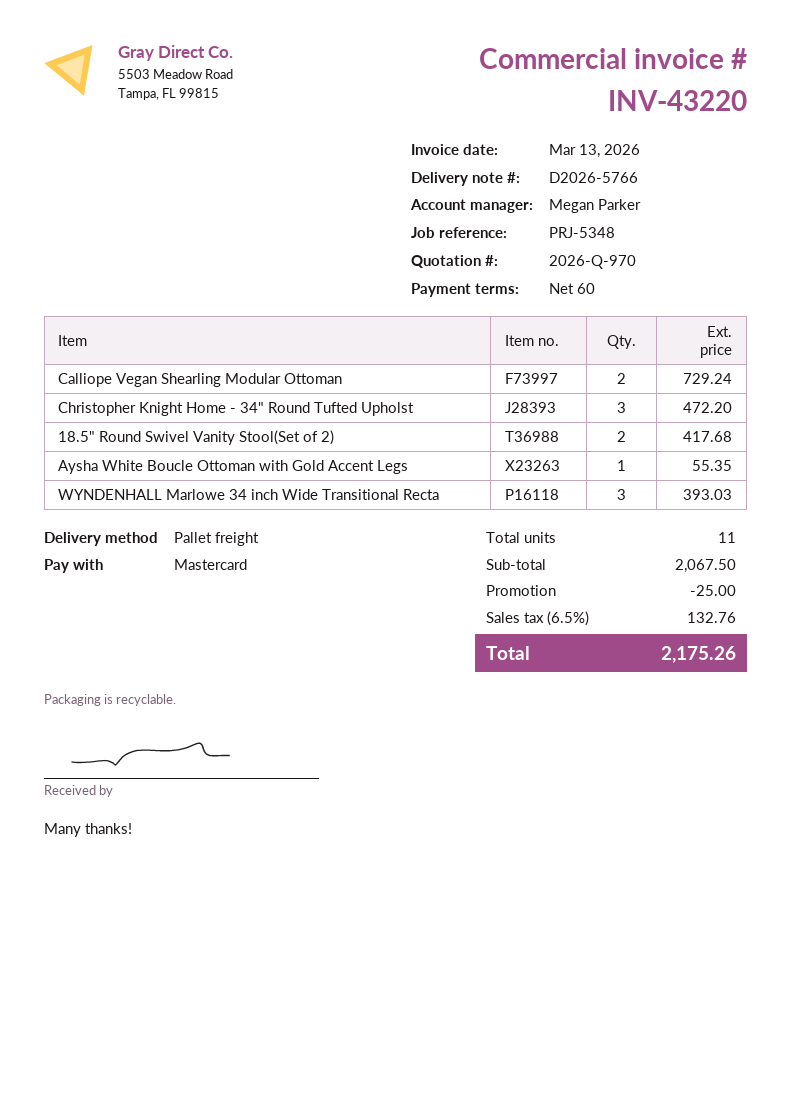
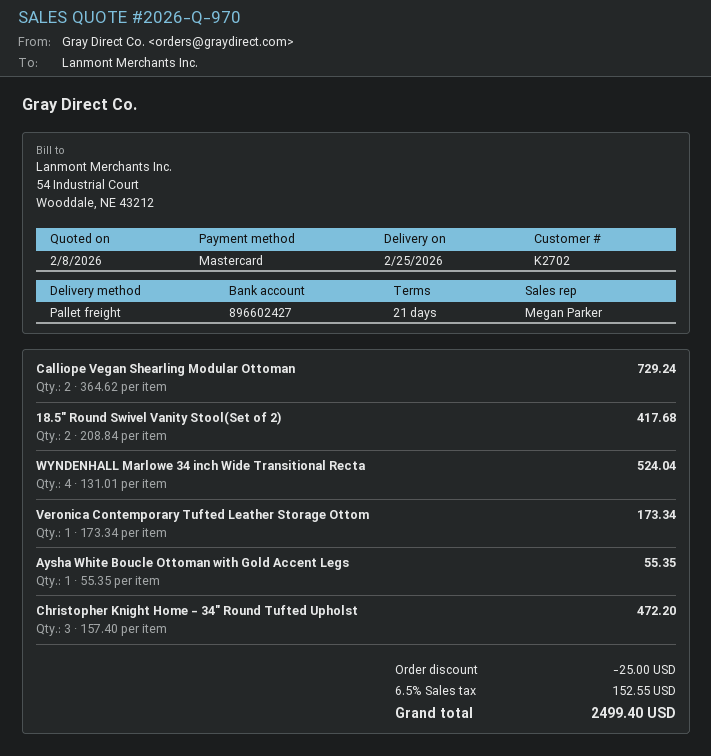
payment terms: 60 days -> 21 days
WYNDENHALL Marlowe 34 inch Wide Transitional Recta: 3 for 393.03 -> 4 for 524.04
Veronica Contemporary Tufted Leather Storage Ottom: none -> 1 for 173.34
tax: 6.5% = 132.76 -> 6.5% = 152.55
total: 2175.26 -> 2499.40

